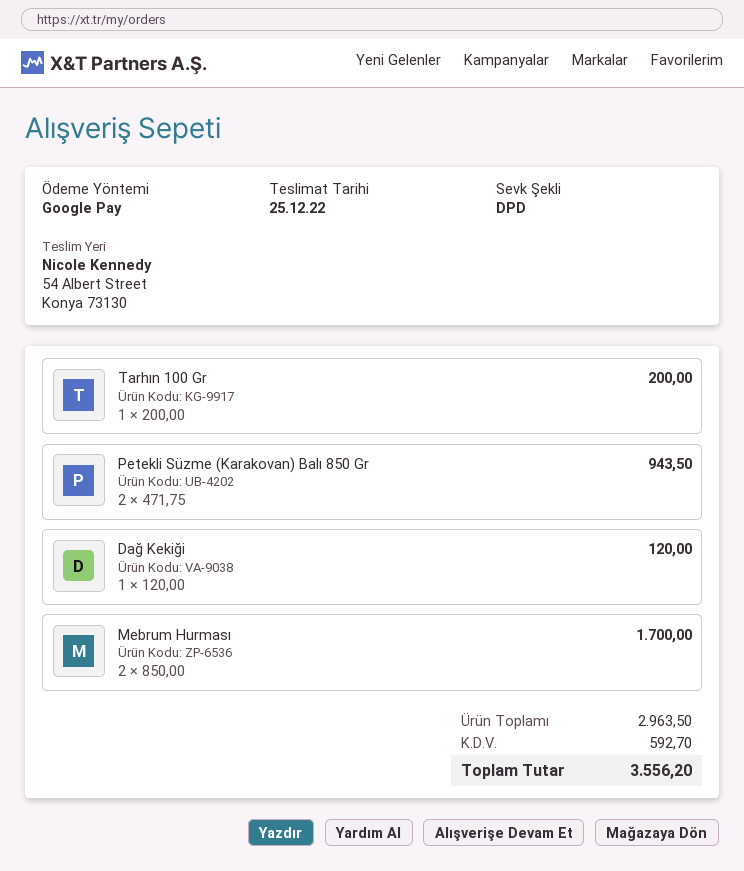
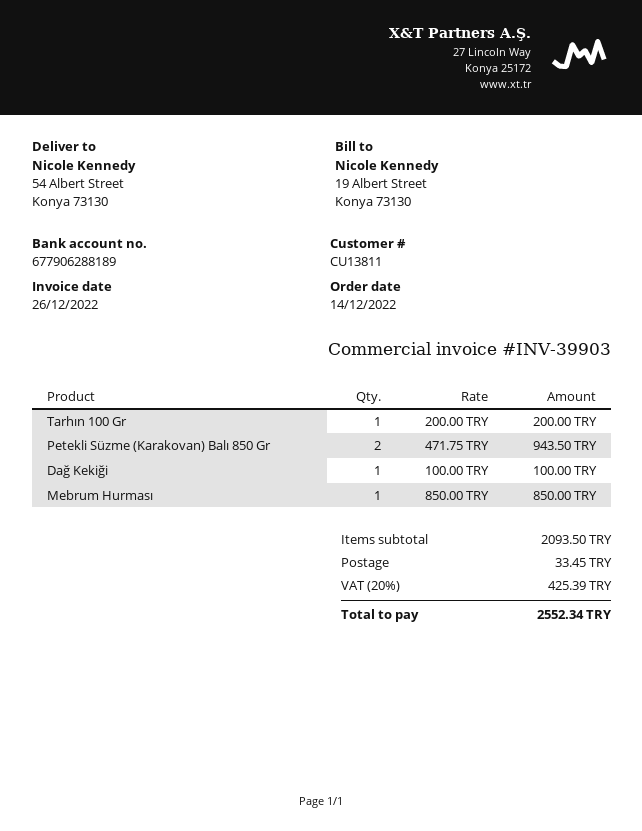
Dağ Kekiği: 1 x 120.00 = 120.00 -> 1 x 100.00 = 100.00
Mebrum Hurması: 2 x 850.00 = 1700.00 -> 1 x 850.00 = 850.00
subtotal: 2963.50 -> 2093.50
shipping: none -> 33.45
tax: 592.70 -> 425.39
total: 3556.20 -> 2552.34

